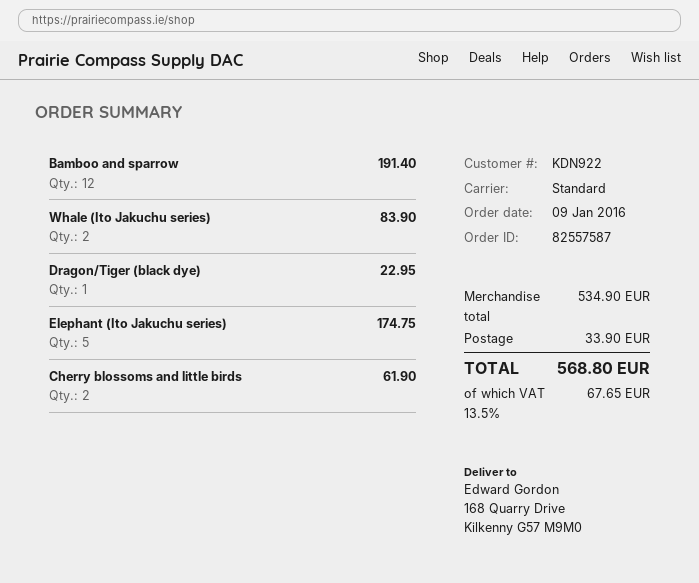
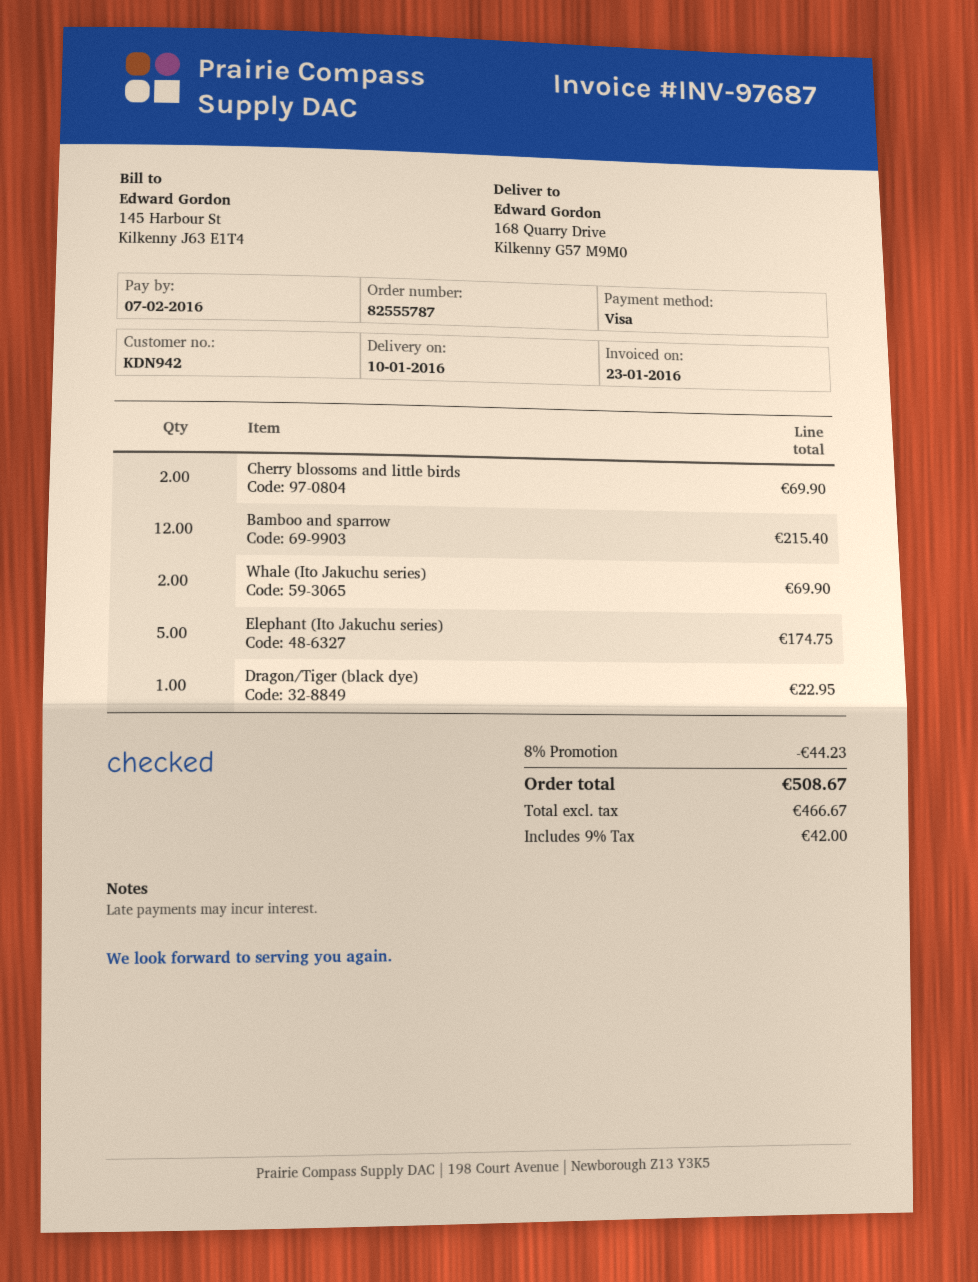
order number: 82557587 -> 82555787
customer number: KDN922 -> KDN942
Bamboo and sparrow: 12 for 191.40 -> 12 for 215.40
Whale (Ito Jakuchu series): 2 for 83.90 -> 2 for 69.90
Cherry blossoms and little birds: 2 for 61.90 -> 2 for 69.90
discount: none -> 8% = 44.23
shipping: 33.90 -> none
tax: 13.5% = 67.65 -> 9% = 42.00
total: 568.80 -> 508.67

